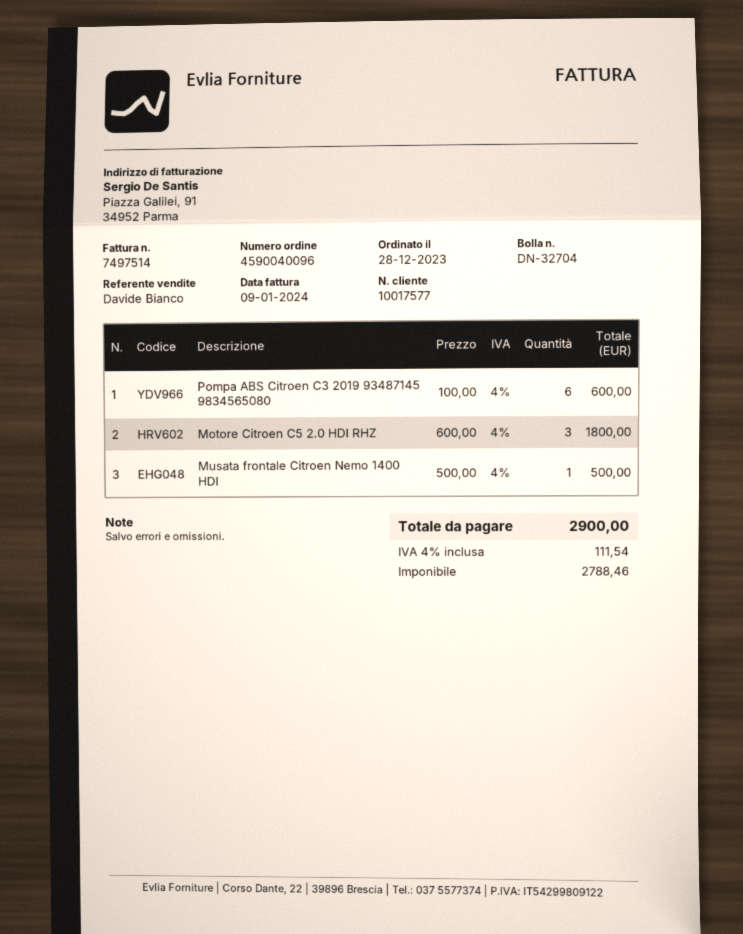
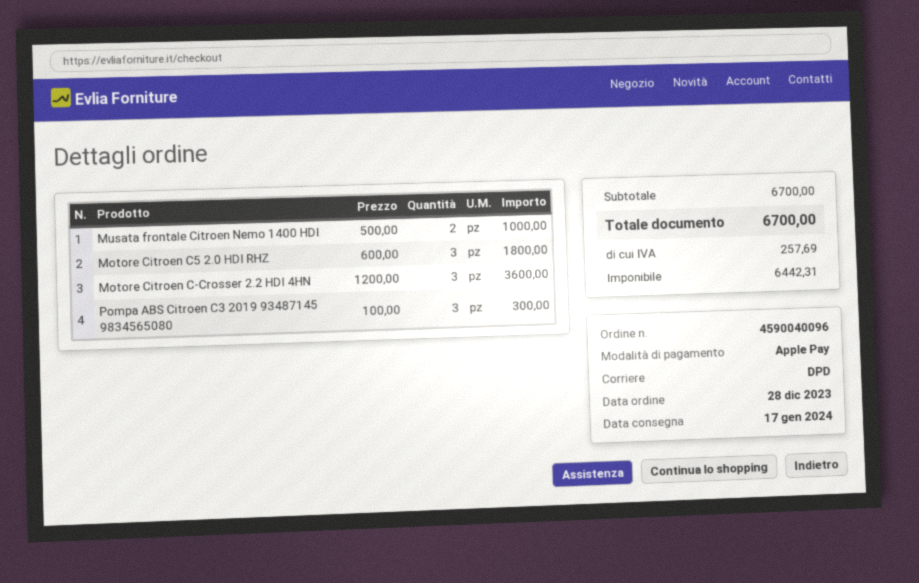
Pompa ABS Citroen C3 2019 93487145 9834565080: 6 x 100.00 = 600.00 -> 3 x 100.00 = 300.00
Musata frontale Citroen Nemo 1400 HDI: 1 x 500.00 = 500.00 -> 2 x 500.00 = 1000.00
Motore Citroen C-Crosser 2.2 HDI 4HN: none -> 3 x 1200.00 = 3600.00
net: 2788.46 -> 6442.31
tax: 111.54 -> 257.69
total: 2900.00 -> 6700.00

